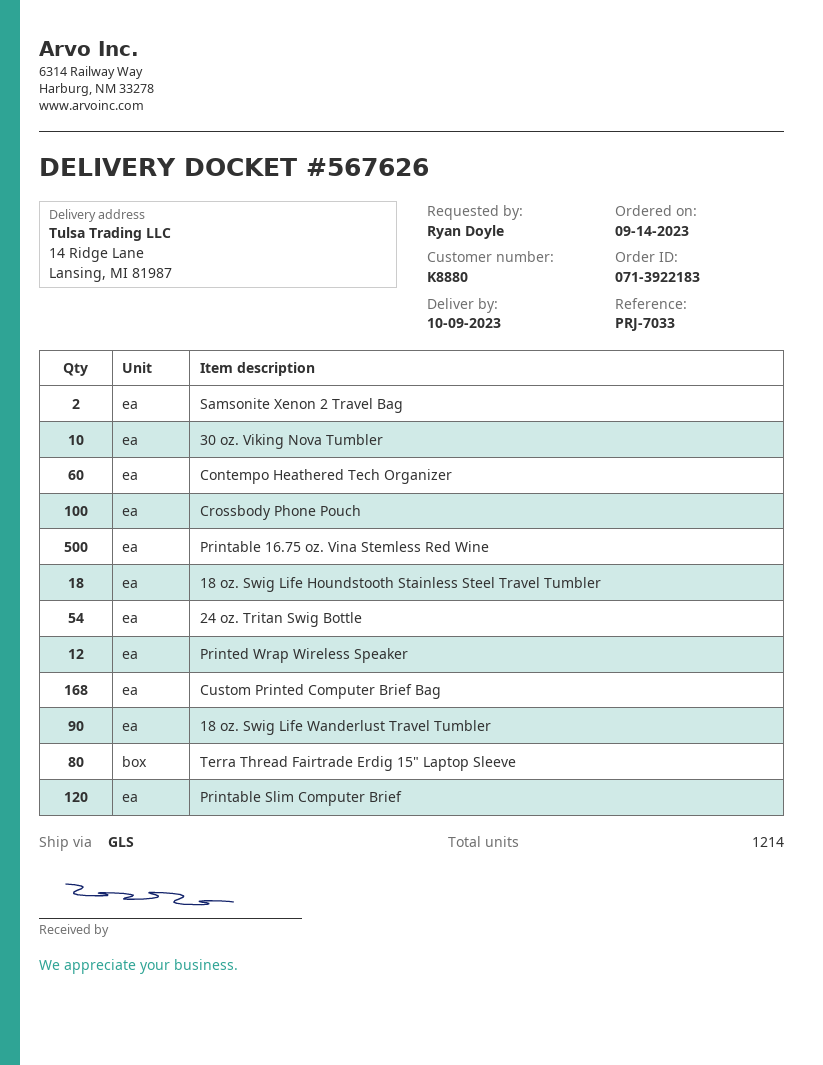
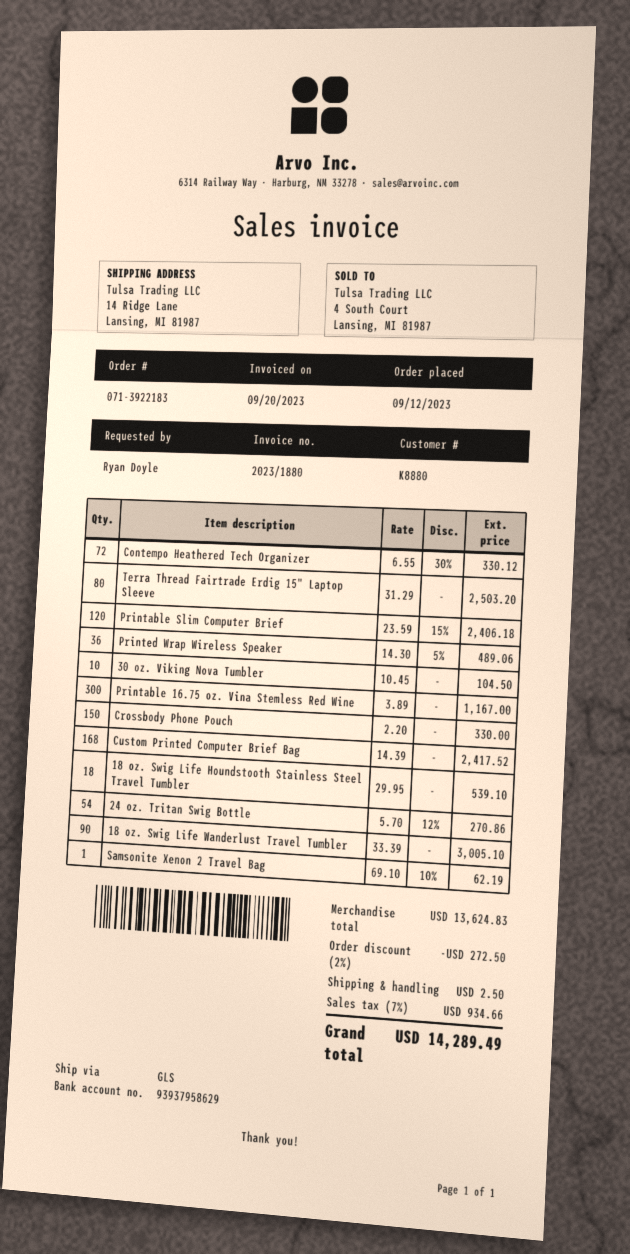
order date: 2023-09-14 -> 2023-09-12
Samsonite Xenon 2 Travel Bag: 2 -> 1
Contempo Heathered Tech Organizer: 60 -> 72
Crossbody Phone Pouch: 100 -> 150
Printable 16.75 oz. Vina Stemless Red Wine: 500 -> 300
Printed Wrap Wireless Speaker: 12 -> 36

